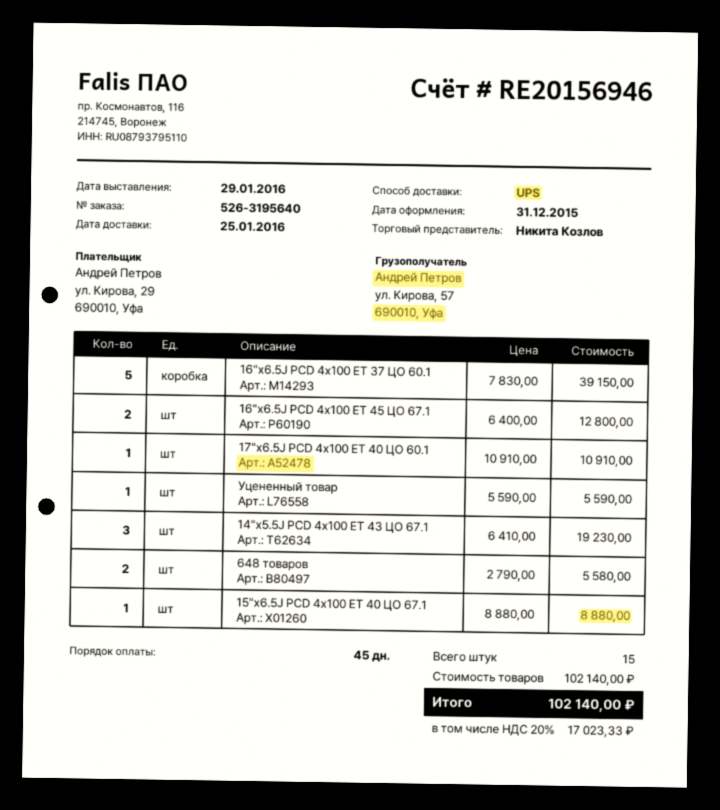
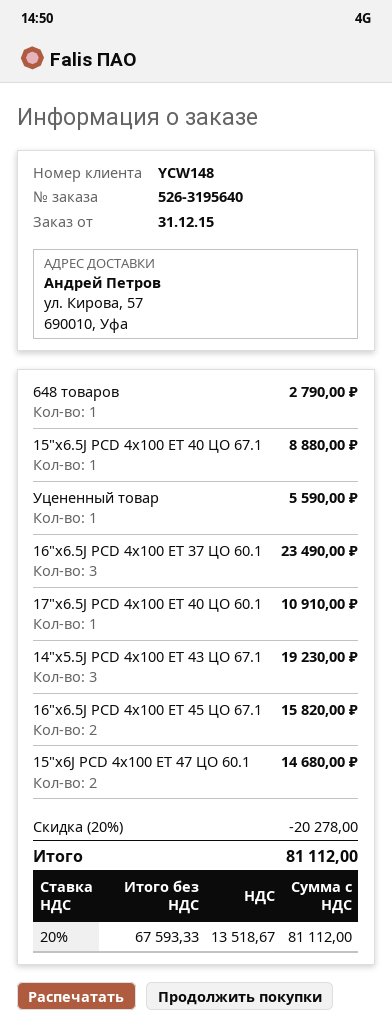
16"x6.5J PCD 4x100 ЕТ 37 ЦО 60.1: 5 for 39150.00 -> 3 for 23490.00
16"x6.5J PCD 4x100 ЕТ 45 ЦО 67.1: 2 for 12800.00 -> 2 for 15820.00
648 товаров: 2 for 5580.00 -> 1 for 2790.00
15"x6J PCD 4x100 ЕТ 47 ЦО 60.1: none -> 2 for 14680.00
discount: none -> 20% = 20278.00
tax: 20% = 17023.33 -> 20% = 13518.67
total: 102140.00 -> 81112.00

